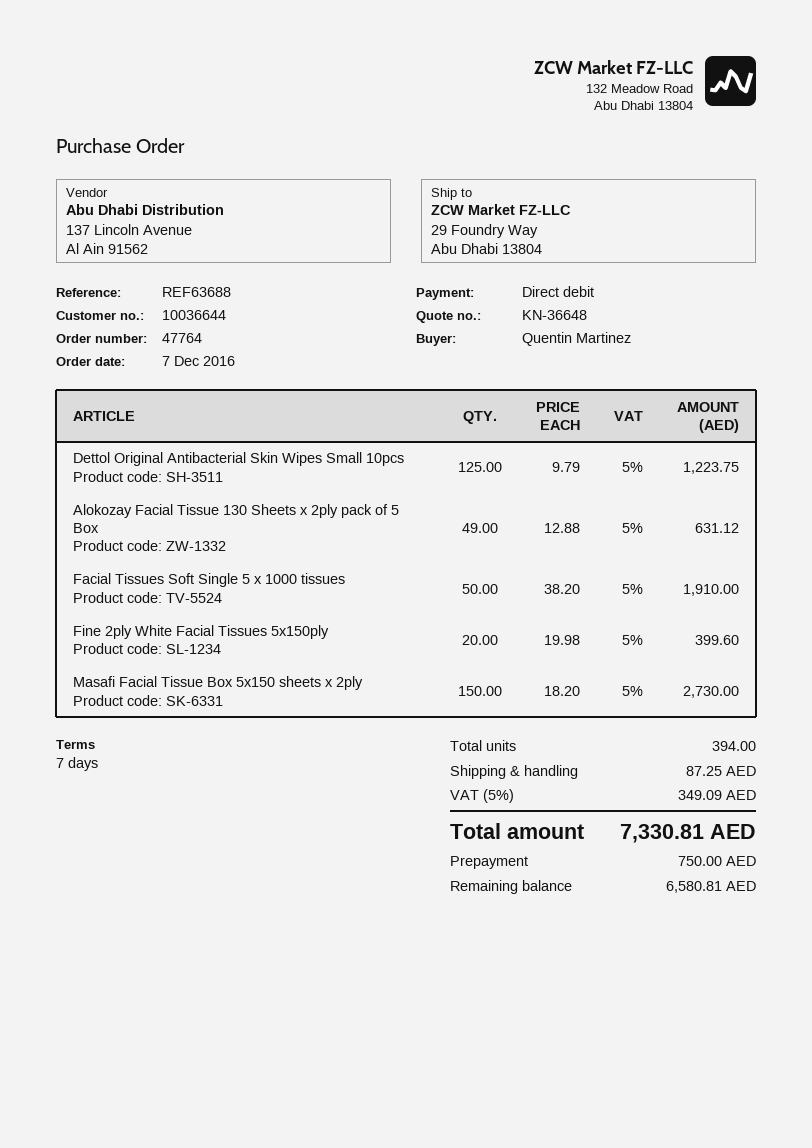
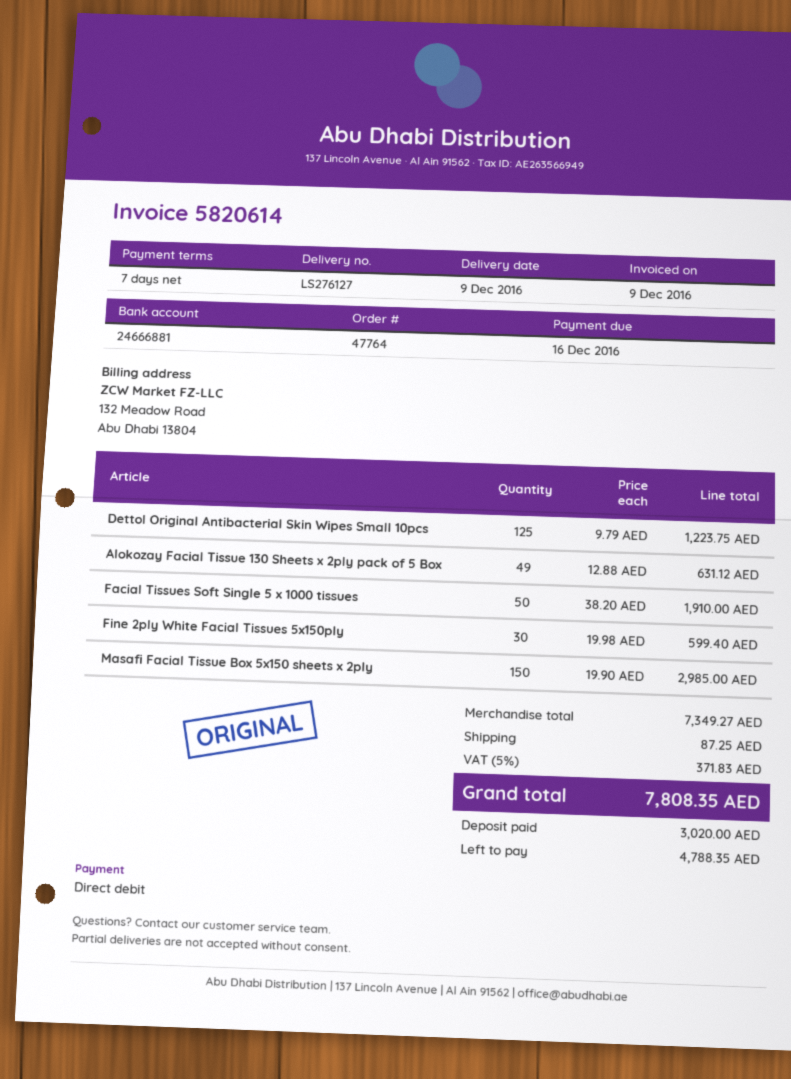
Fine 2ply White Facial Tissues 5x150ply: 20 x 19.98 = 399.60 -> 30 x 19.98 = 599.40
Masafi Facial Tissue Box 5x150 sheets x 2ply: 150 x 18.20 = 2730.00 -> 150 x 19.90 = 2985.00
tax: 5% = 349.09 -> 5% = 371.83
total: 7330.81 -> 7808.35
deposit: 750.00 -> 3020.00
balance: 6580.81 -> 4788.35

